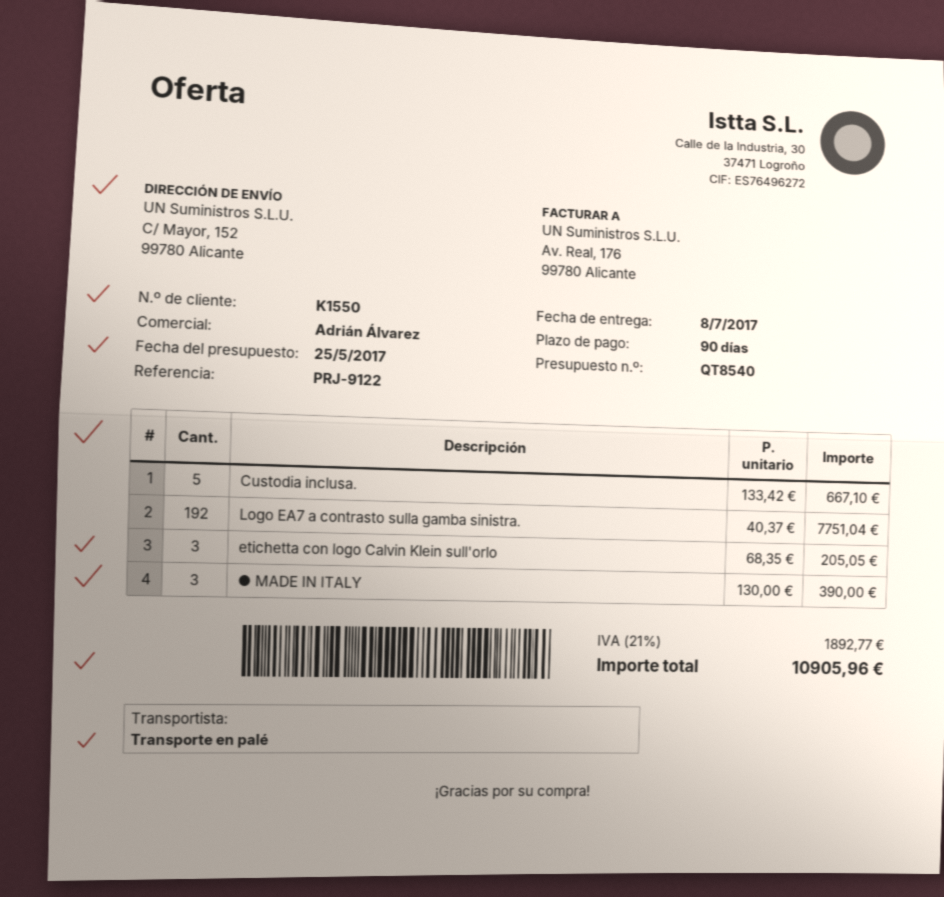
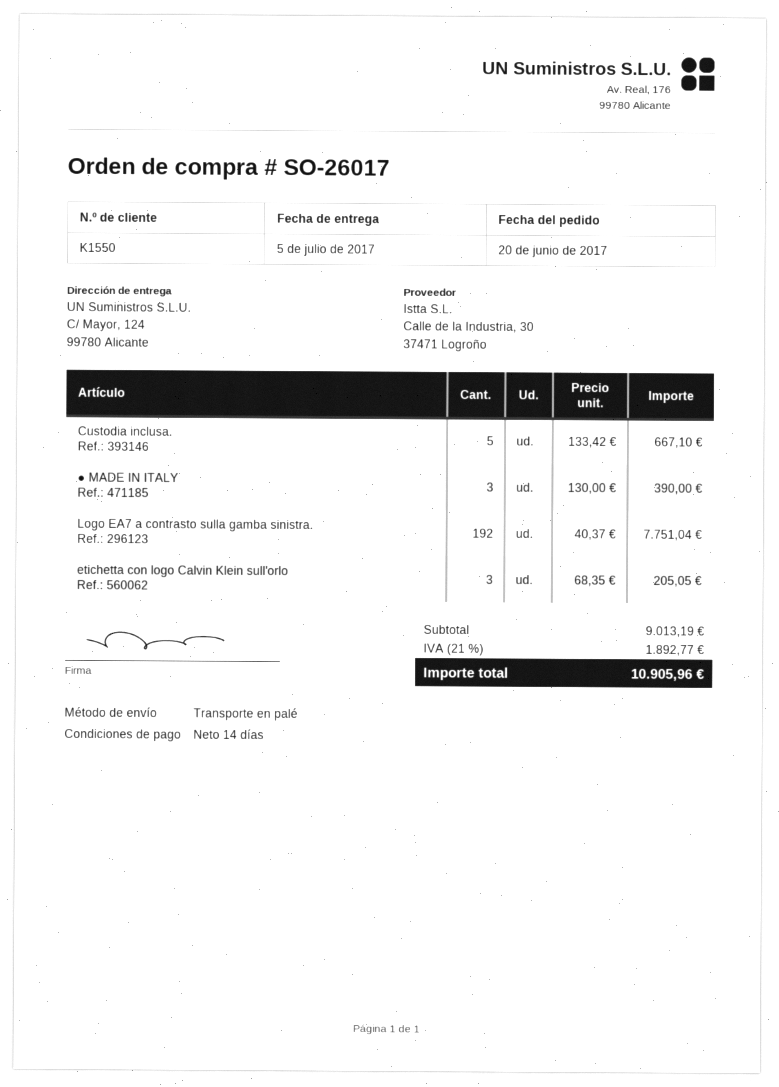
delivery date: 2017-07-08 -> 2017-07-05
payment terms: 90 days -> 14 days
ship to: C/ Mayor, 152, 99780 Alicante -> C/ Mayor, 124, 99780 Alicante

